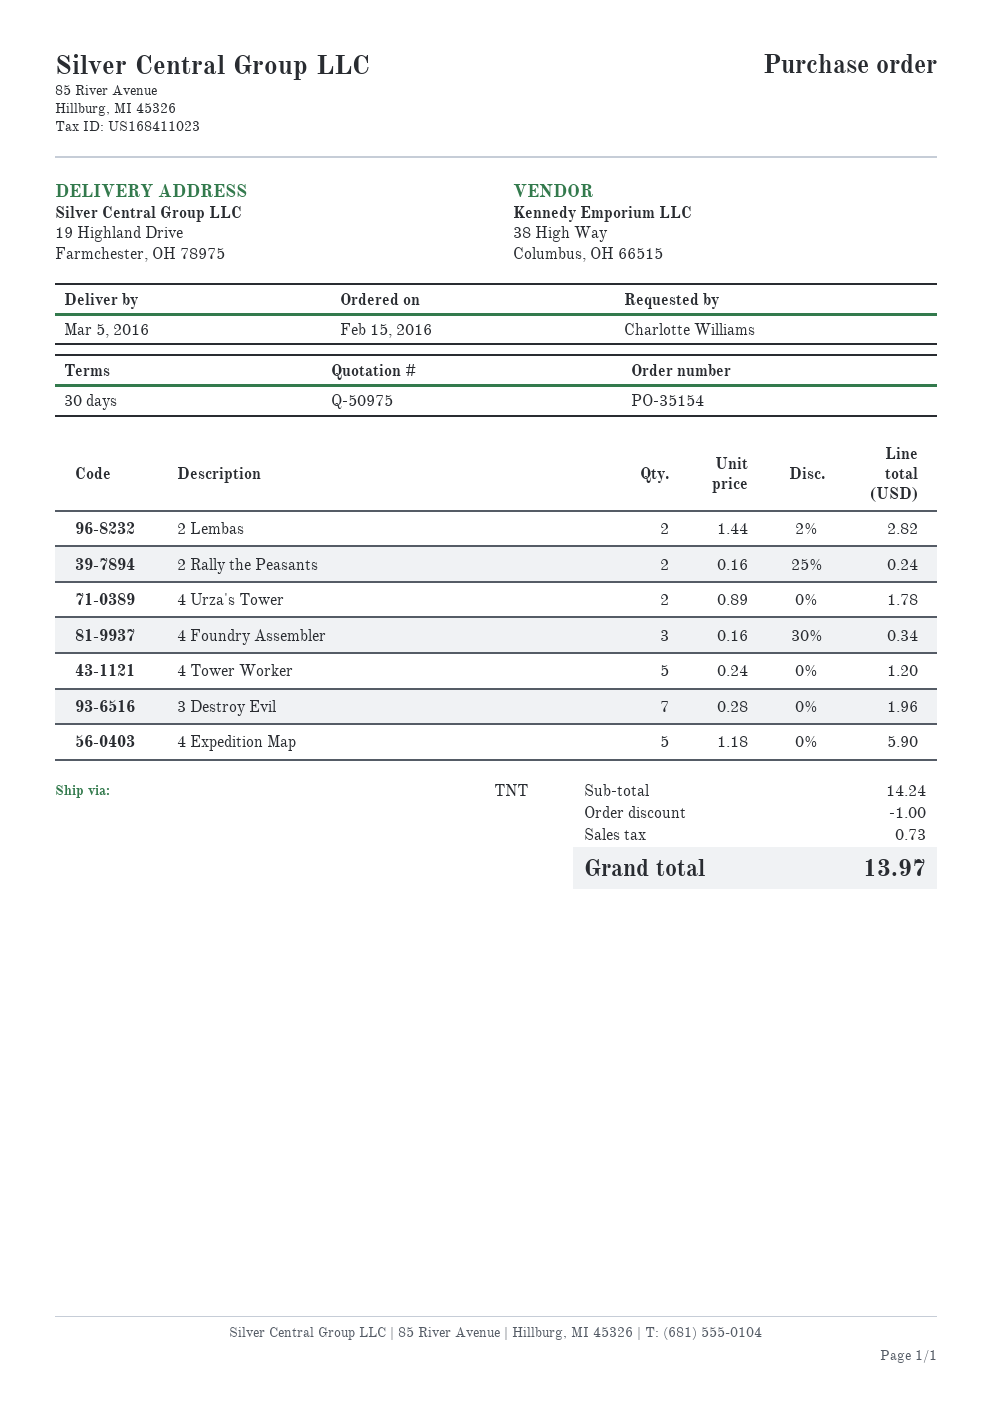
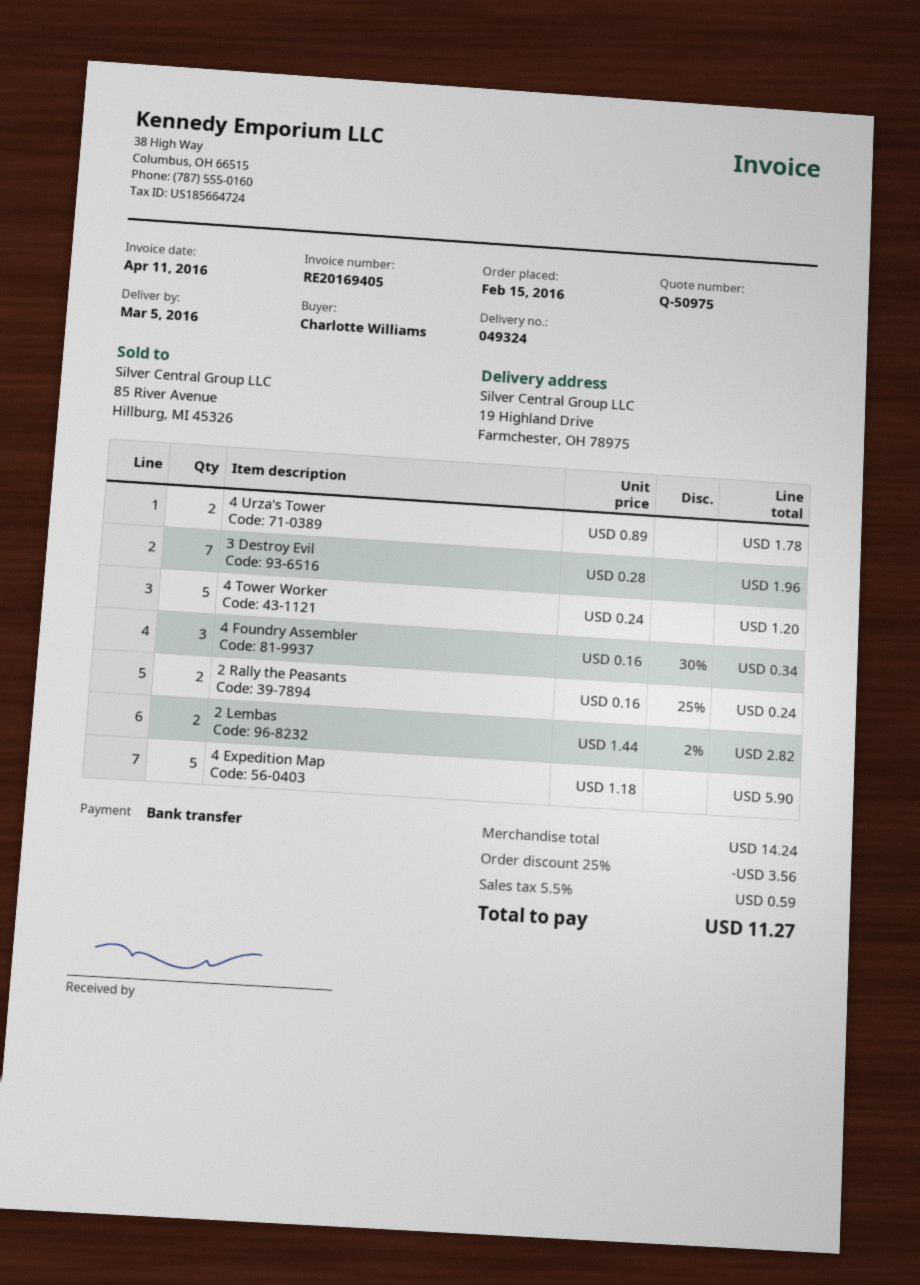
discount: 1.00 -> 3.56
tax: 0.73 -> 0.59
total: 13.97 -> 11.27

